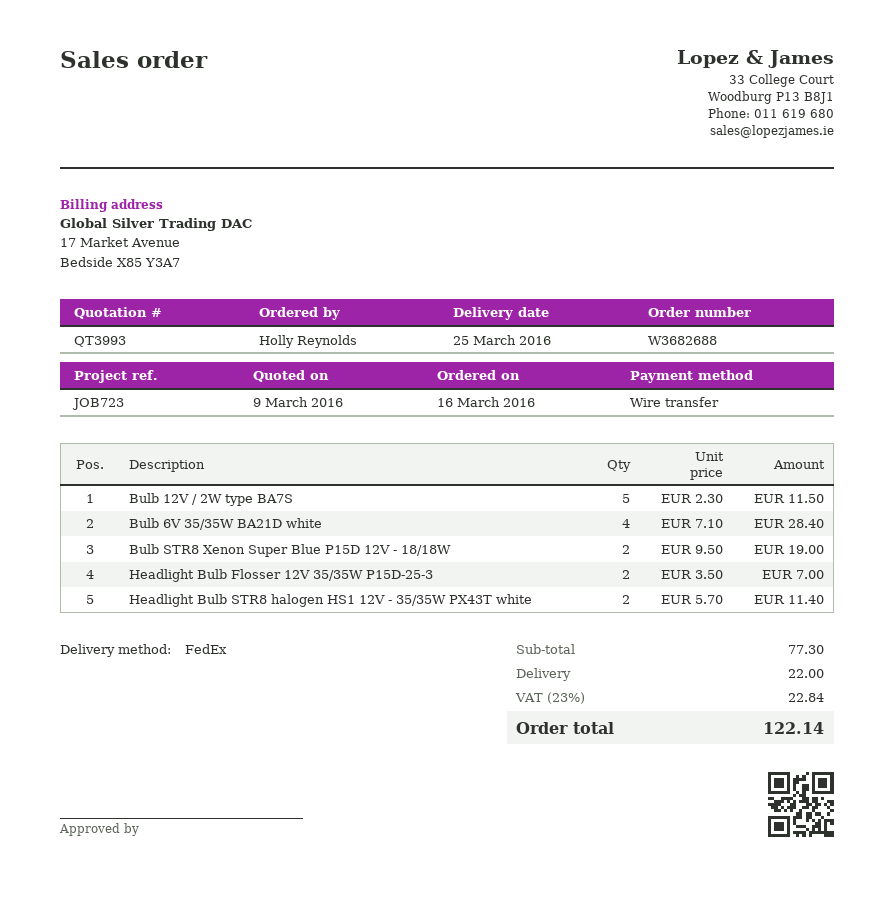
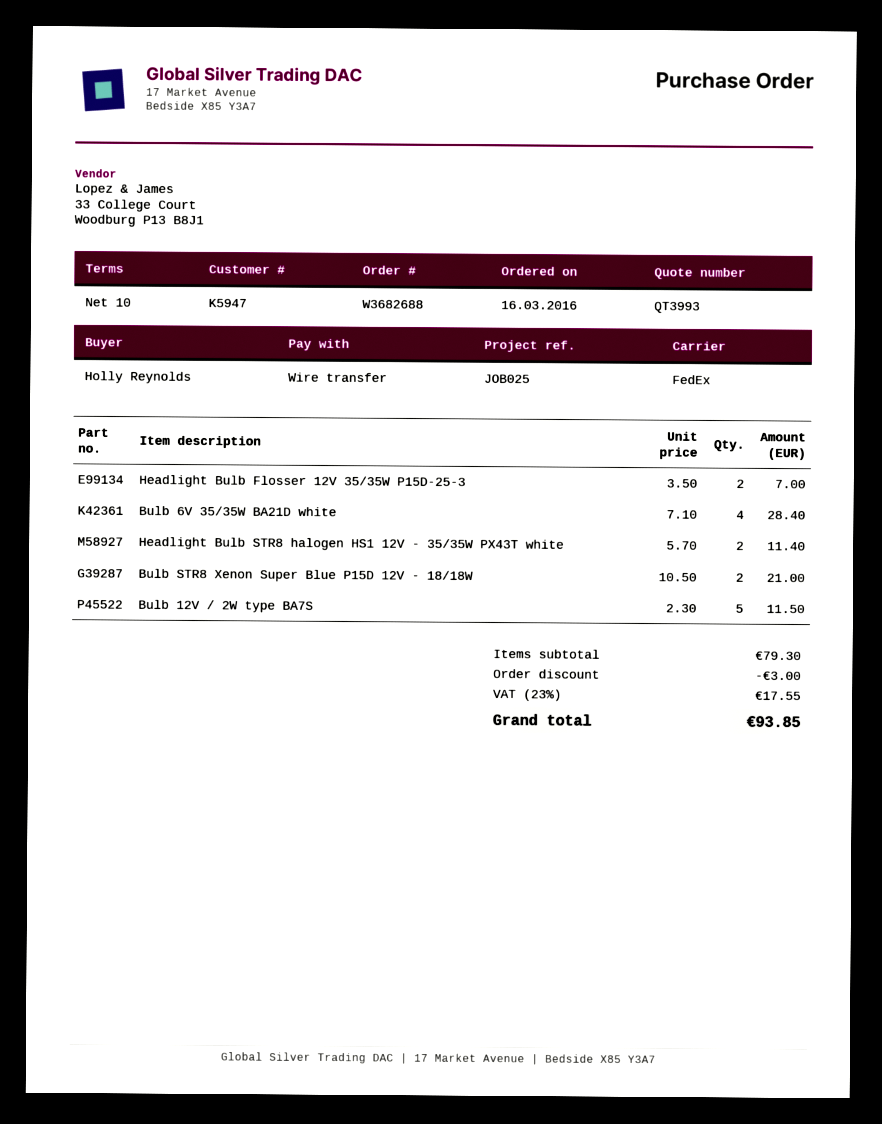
reference: JOB723 -> JOB025
Bulb STR8 Xenon Super Blue P15D 12V - 18/18W: 2 x 9.50 = 19.00 -> 2 x 10.50 = 21.00
subtotal: 77.30 -> 79.30
discount: none -> 3.00
shipping: 22.00 -> none
tax: 23% = 22.84 -> 23% = 17.55
total: 122.14 -> 93.85

